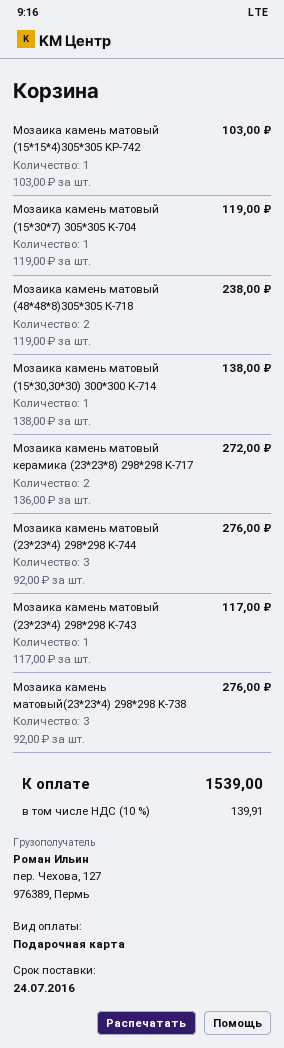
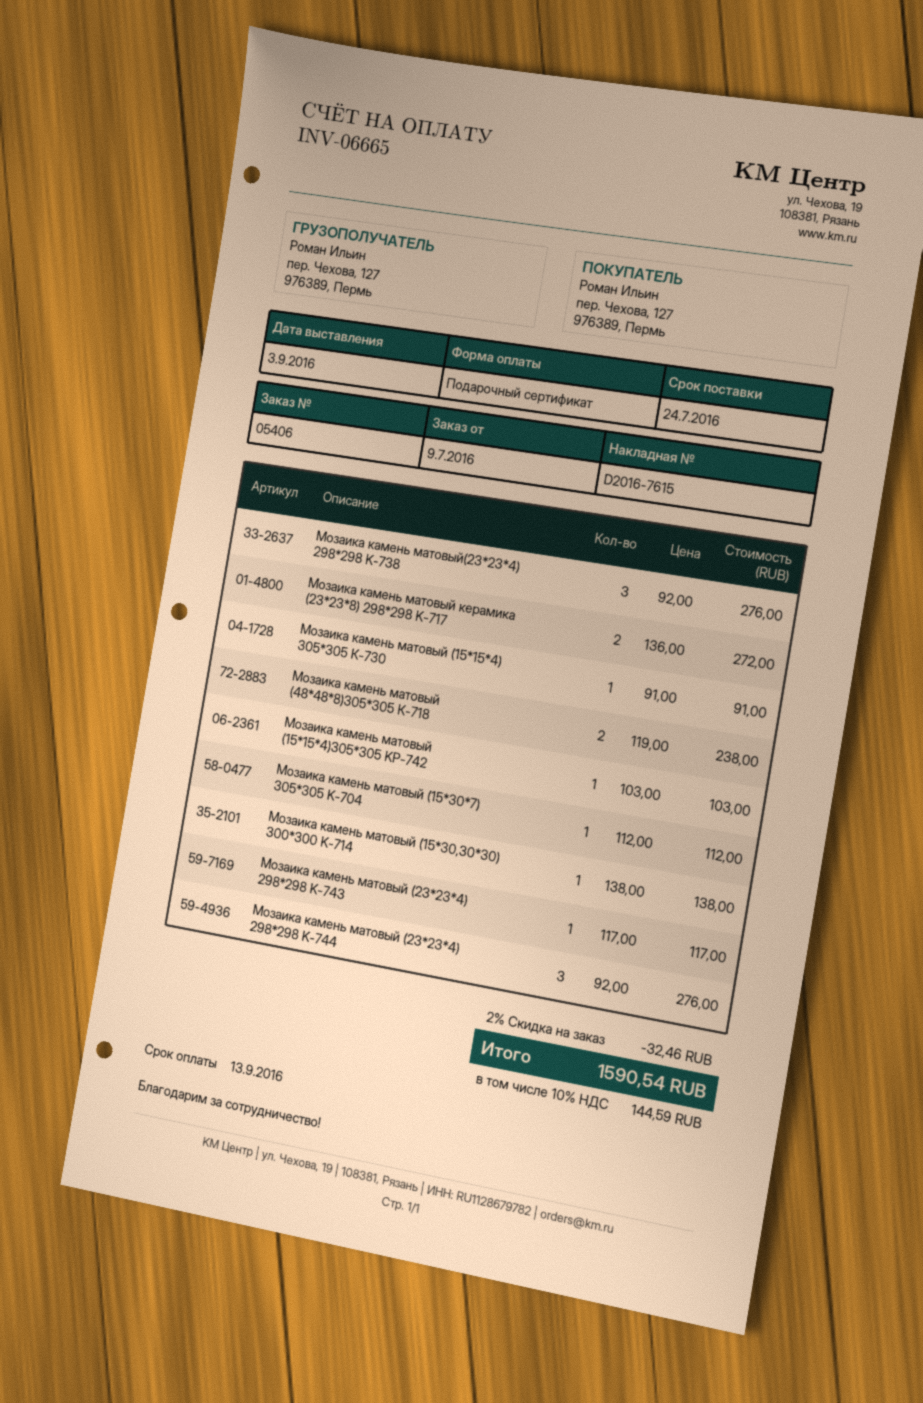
Мозаика камень матовый (15*30*7) 305*305 K-704: 1 x 119.00 = 119.00 -> 1 x 112.00 = 112.00
Мозаика камень матовый (15*15*4) 305*305 К-730: none -> 1 x 91.00 = 91.00
discount: none -> 2% = 32.46
tax: 10% = 139.91 -> 10% = 144.59
total: 1539.00 -> 1590.54

